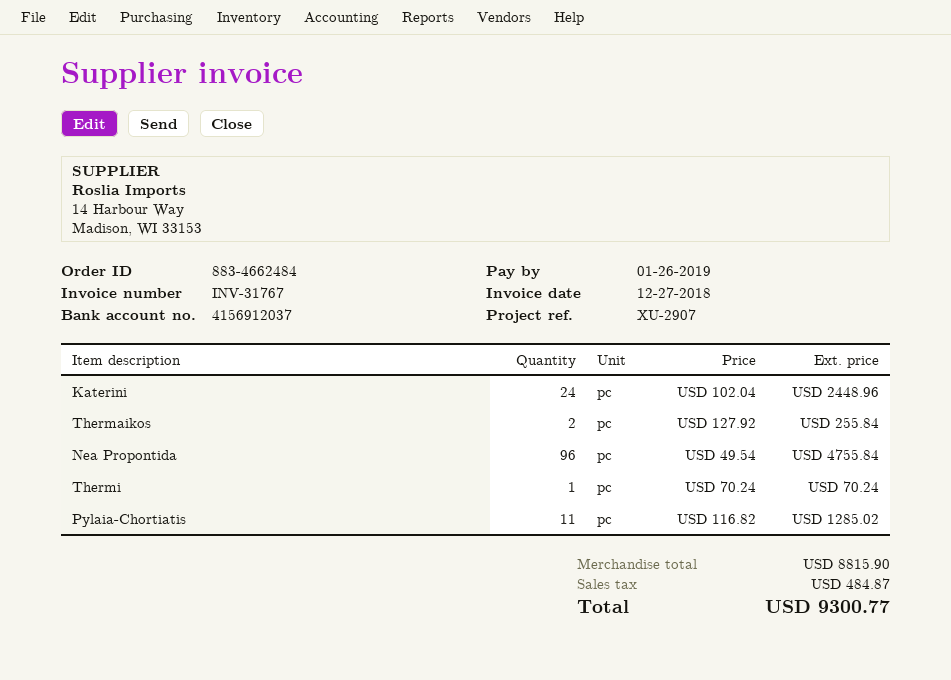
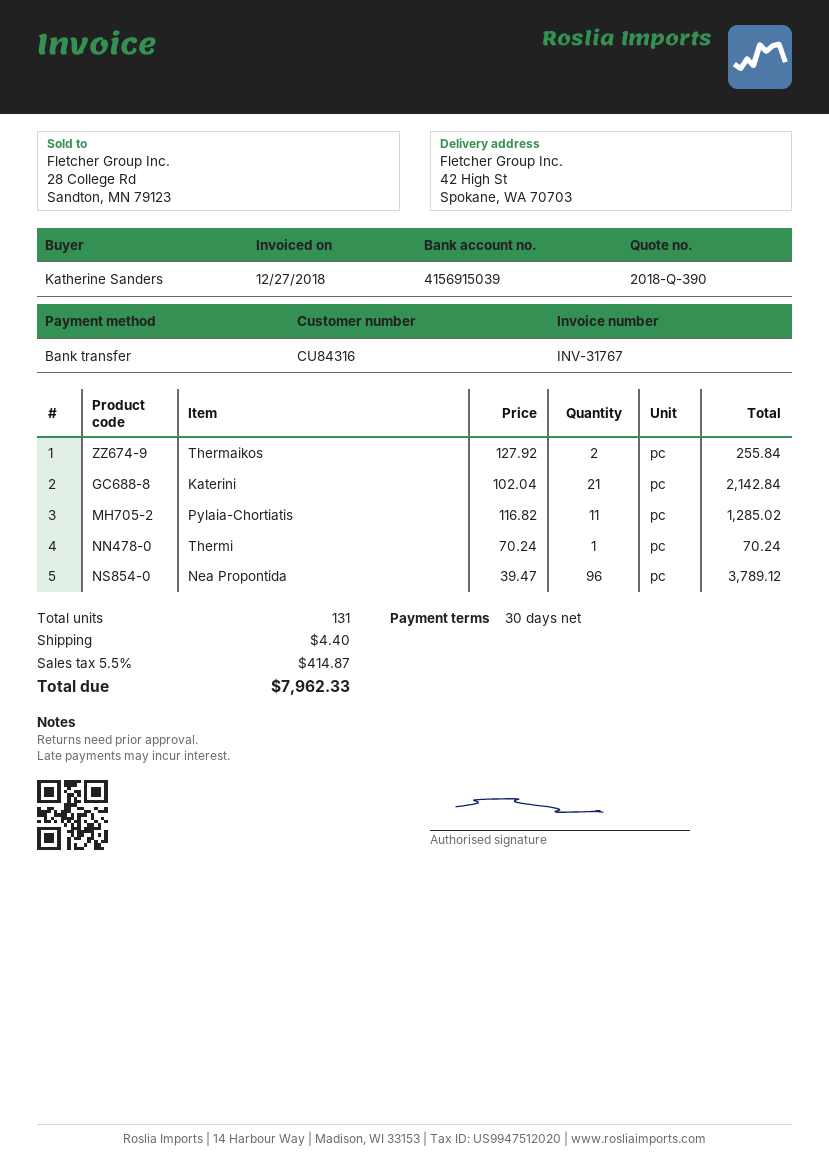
bank account: 4156912037 -> 4156915039
Katerini: 24 x 102.04 = 2448.96 -> 21 x 102.04 = 2142.84
Nea Propontida: 96 x 49.54 = 4755.84 -> 96 x 39.47 = 3789.12
shipping: none -> 4.40
tax: 484.87 -> 414.87
total: 9300.77 -> 7962.33

